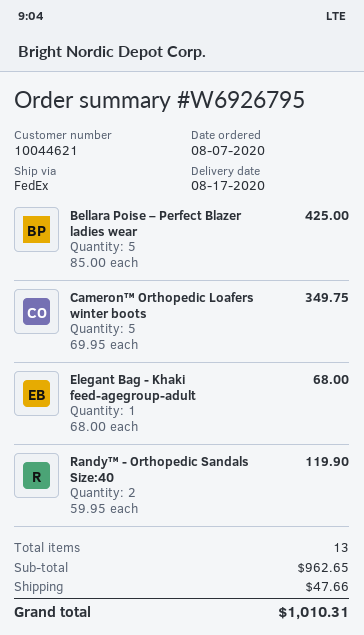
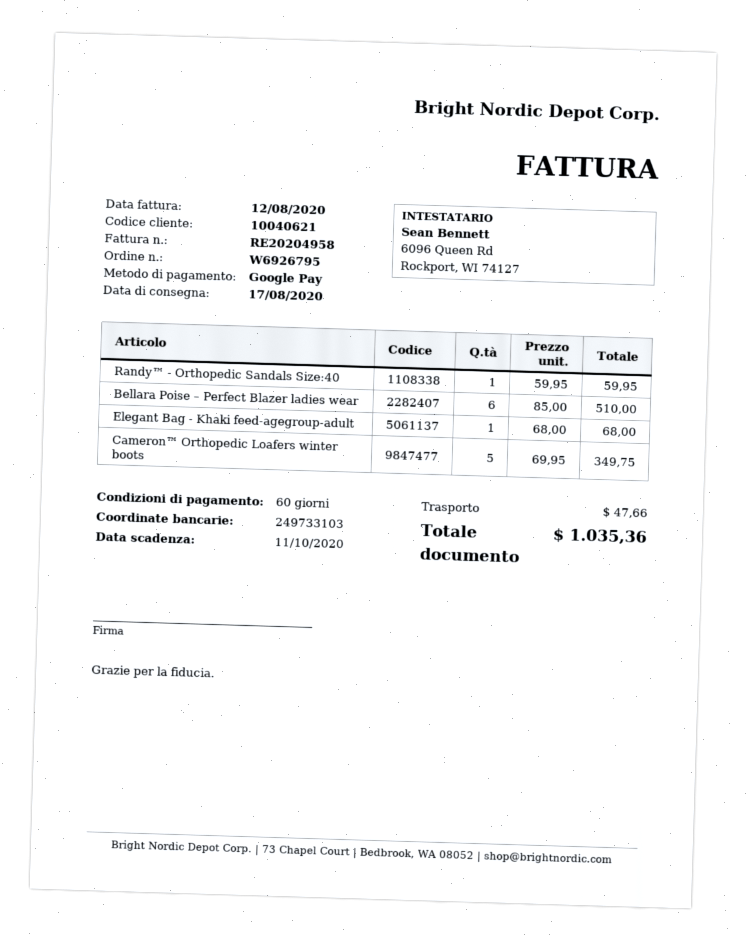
customer number: 10044621 -> 10040621
Bellara Poise – Perfect Blazer ladies wear: 5 x 85.00 = 425.00 -> 6 x 85.00 = 510.00
Randy™ - Orthopedic Sandals Size:40: 2 x 59.95 = 119.90 -> 1 x 59.95 = 59.95
total: 1010.31 -> 1035.36

